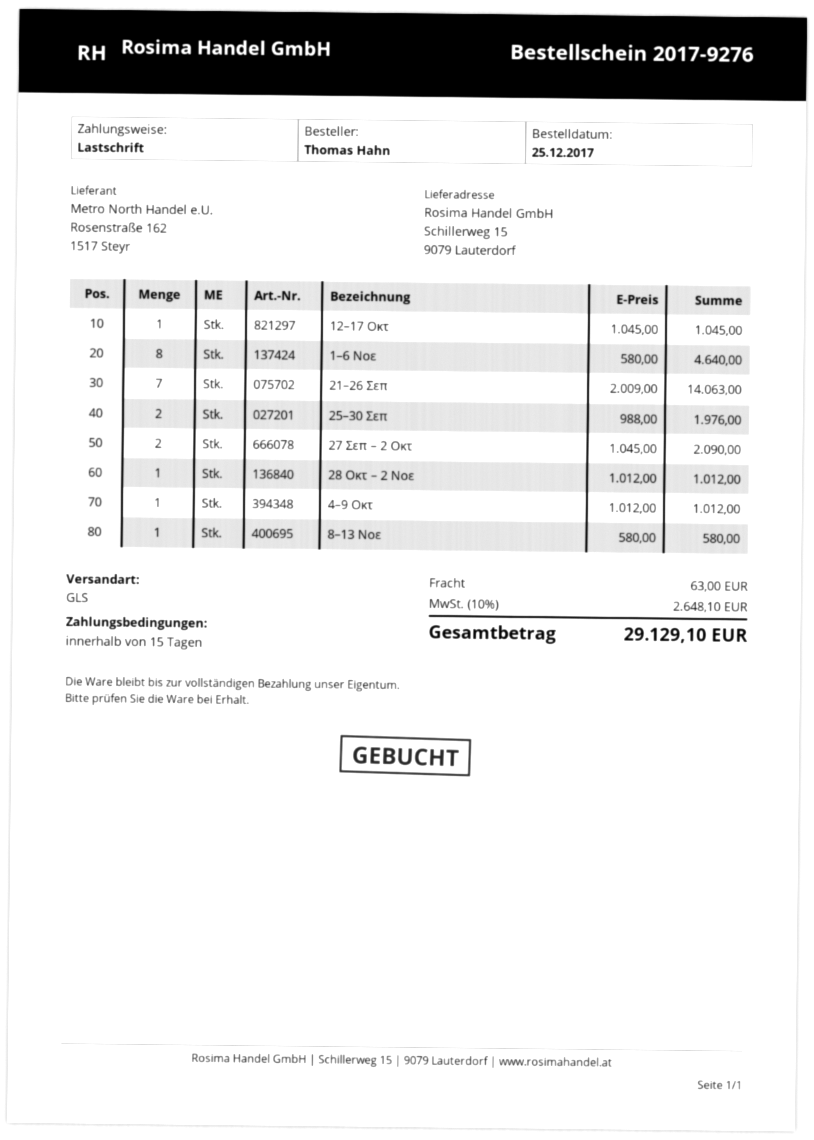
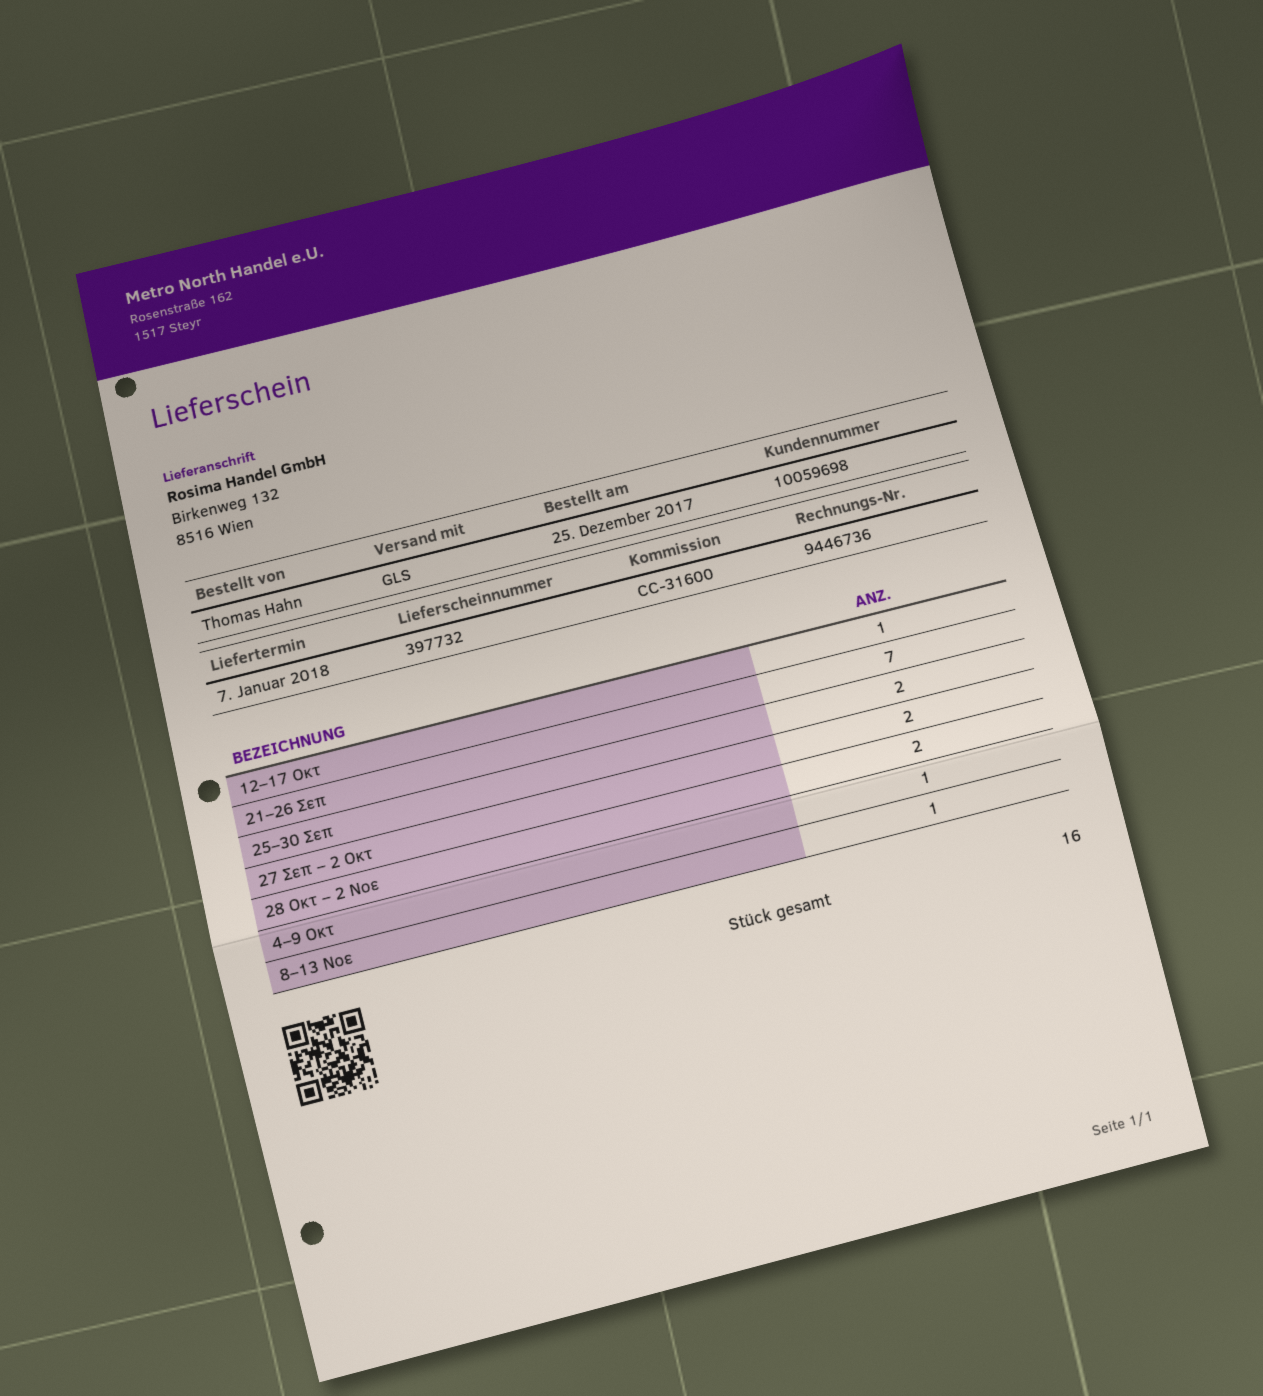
ship to: Schillerweg 15, 9079 Lauterdorf -> Birkenweg 132, 8516 Wien
1–6 Νοε: 8 -> none
28 Οκτ – 2 Νοε: 1 -> 2

